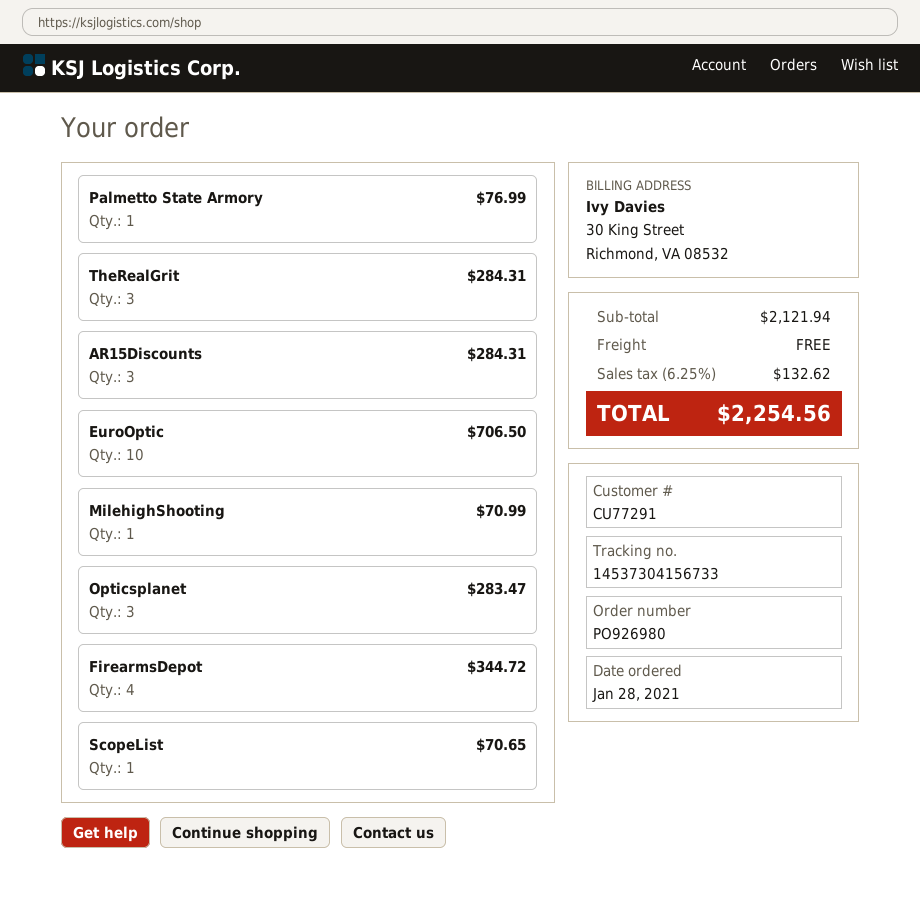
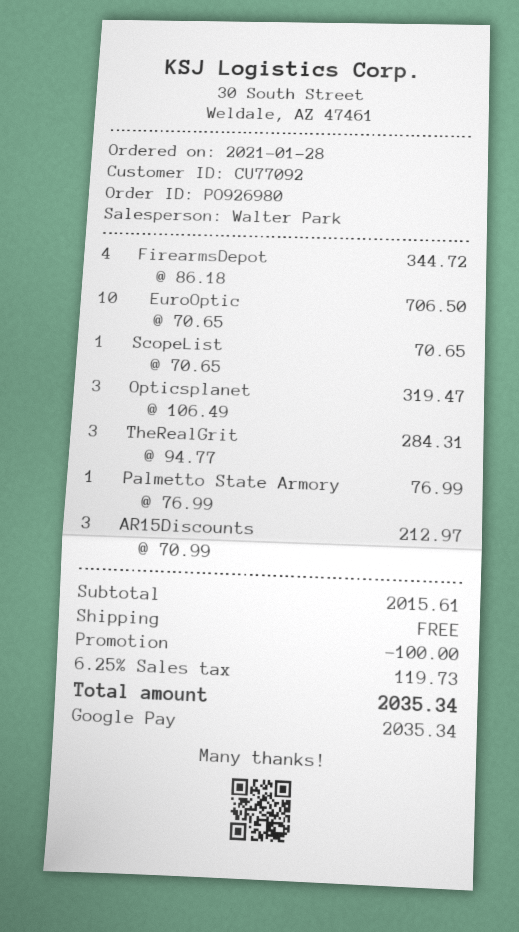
customer number: CU77291 -> CU77092
AR15Discounts: 3 for 284.31 -> 3 for 212.97
MilehighShooting: 1 for 70.99 -> none
Opticsplanet: 3 for 283.47 -> 3 for 319.47
subtotal: 2121.94 -> 2015.61
discount: none -> 100.00
tax: 6.25% = 132.62 -> 6.25% = 119.73
total: 2254.56 -> 2035.34

